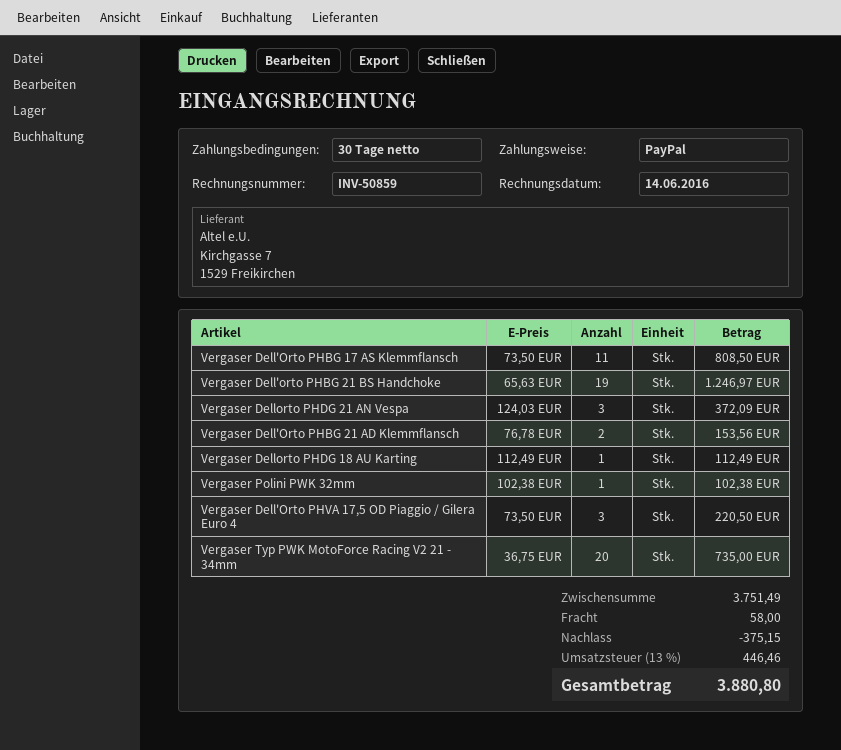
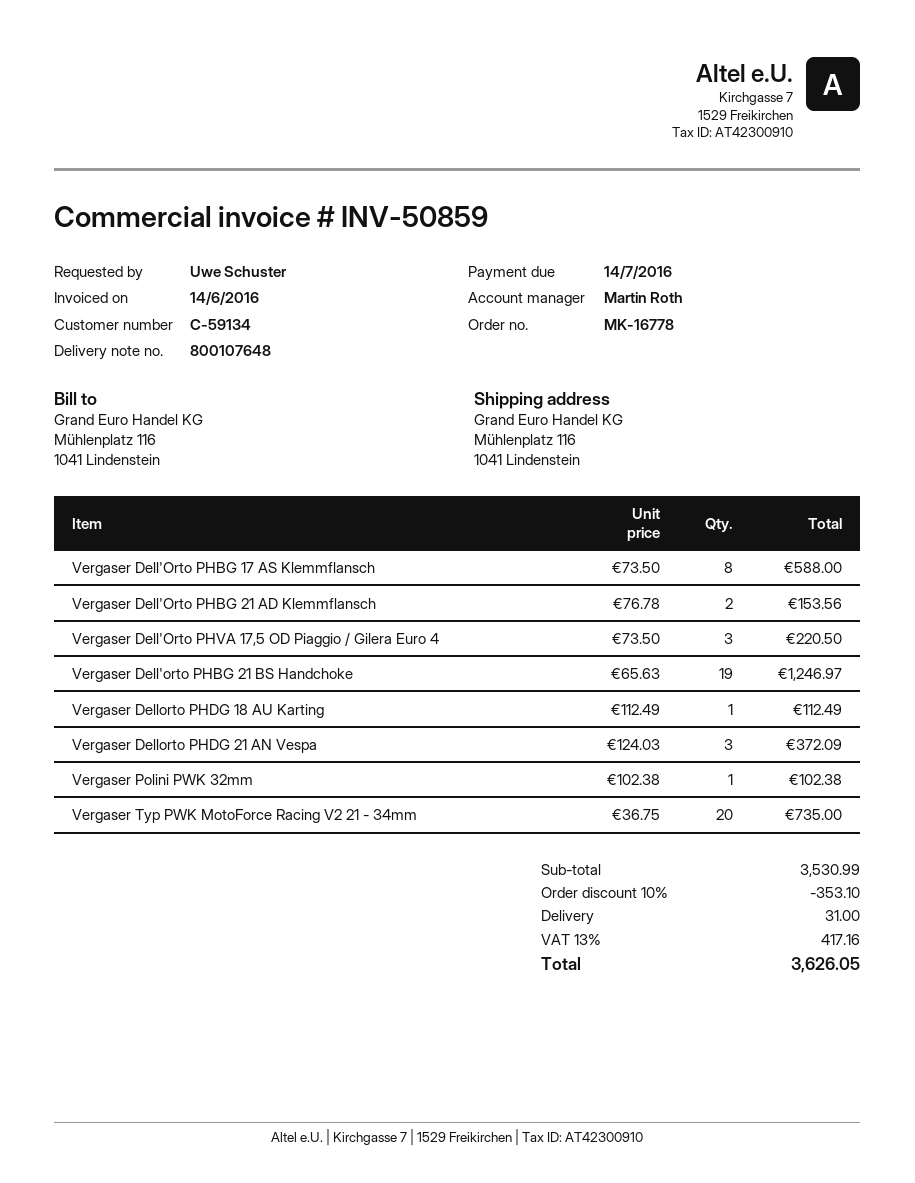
Vergaser Dell'Orto PHBG 17 AS Klemmflansch: 11 x 73.50 = 808.50 -> 8 x 73.50 = 588.00
subtotal: 3751.49 -> 3530.99
discount: 375.15 -> 353.10
shipping: 58.00 -> 31.00
tax: 13% = 446.46 -> 13% = 417.16
total: 3880.80 -> 3626.05

